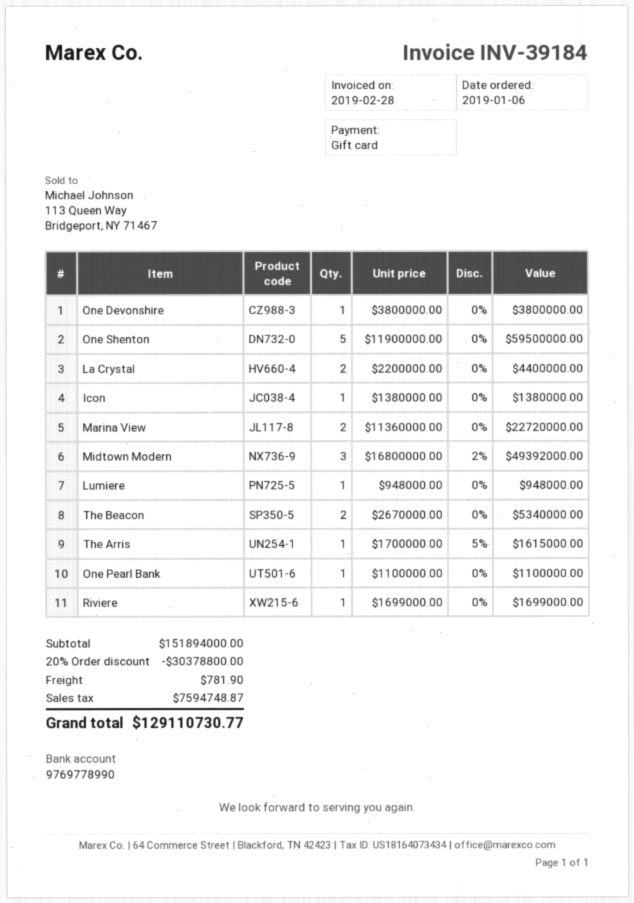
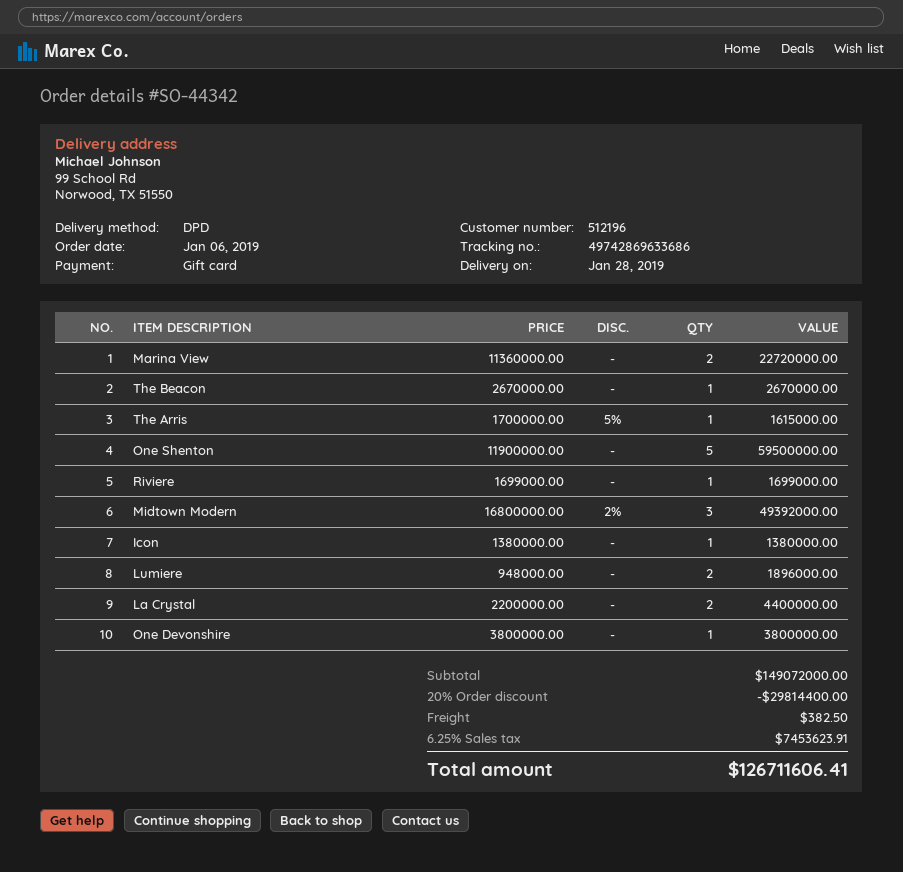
Lumiere: 1 x 948000.00 = 948000.00 -> 2 x 948000.00 = 1896000.00
The Beacon: 2 x 2670000.00 = 5340000.00 -> 1 x 2670000.00 = 2670000.00
One Pearl Bank: 1 x 1100000.00 = 1100000.00 -> none
subtotal: 151894000.00 -> 149072000.00
discount: 20% = 30378800.00 -> 20% = 29814400.00
shipping: 781.90 -> 382.50
tax: 7594748.87 -> 7453623.91
total: 129110730.77 -> 126711606.41

